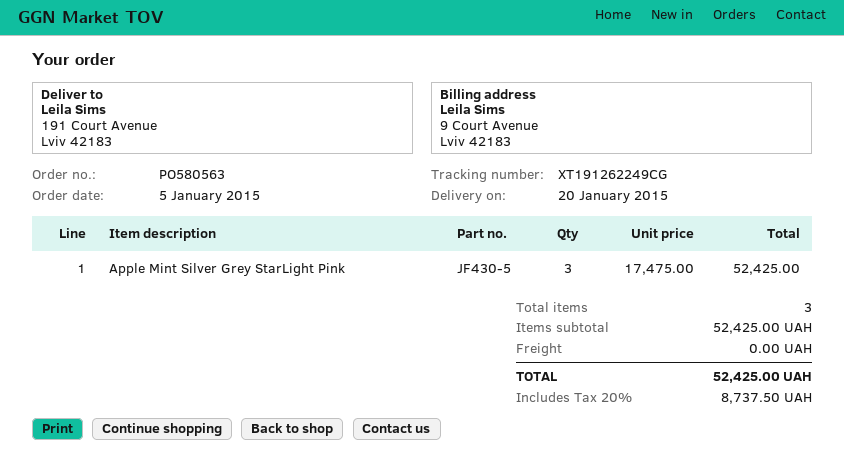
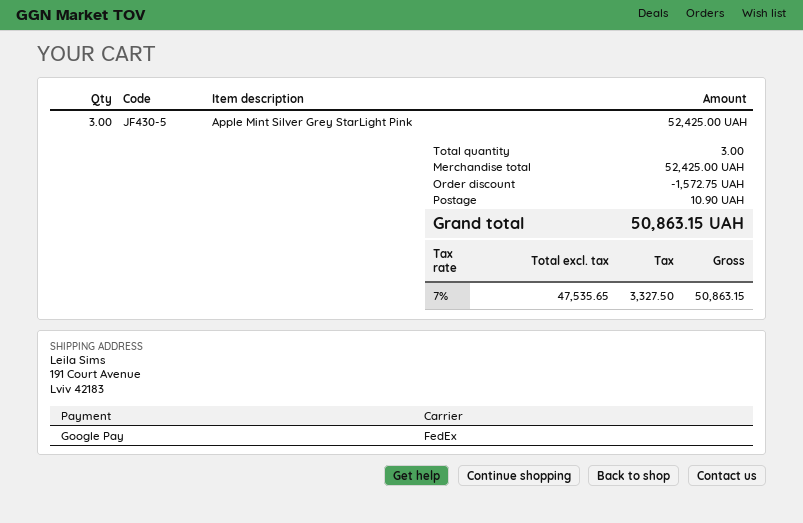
discount: none -> 1572.75
shipping: 0.00 -> 10.90
tax: 20% = 8737.50 -> 7% = 3327.50
total: 52425.00 -> 50863.15

